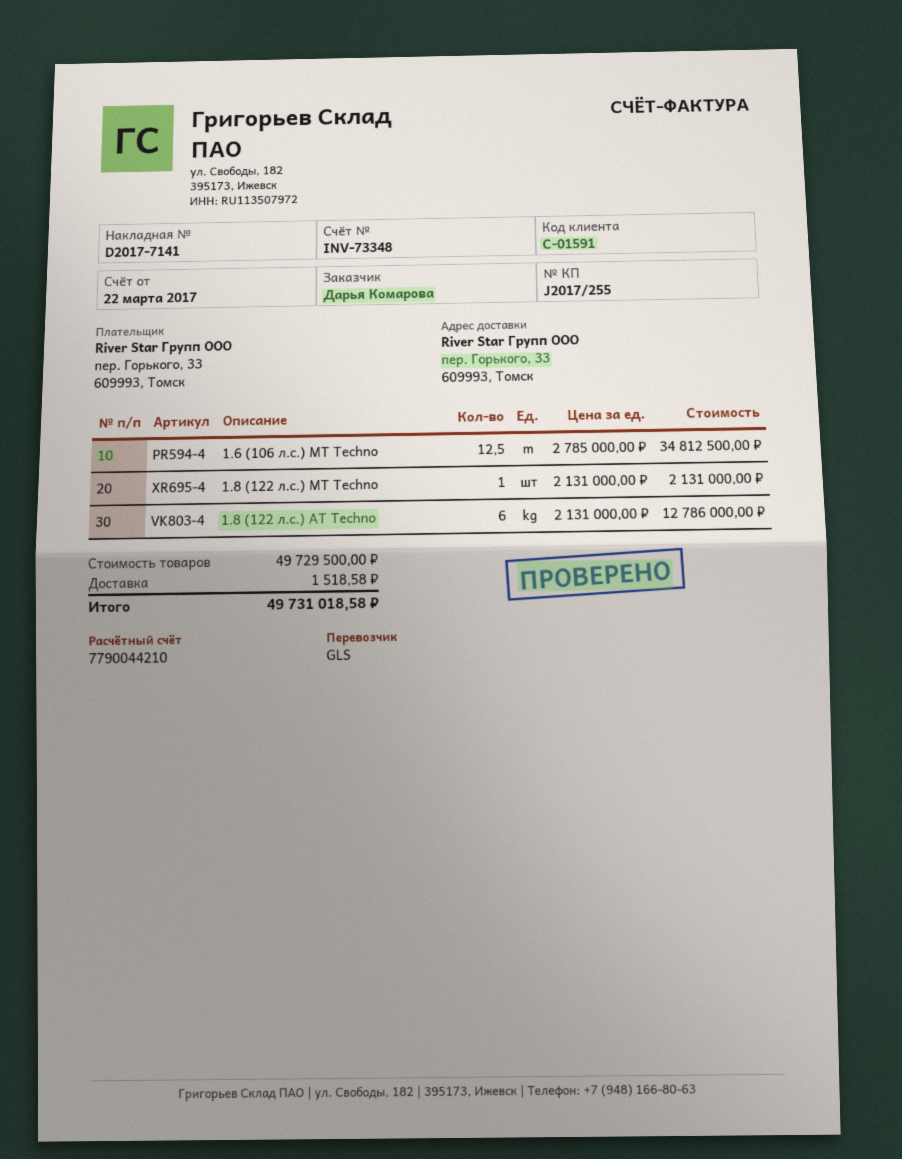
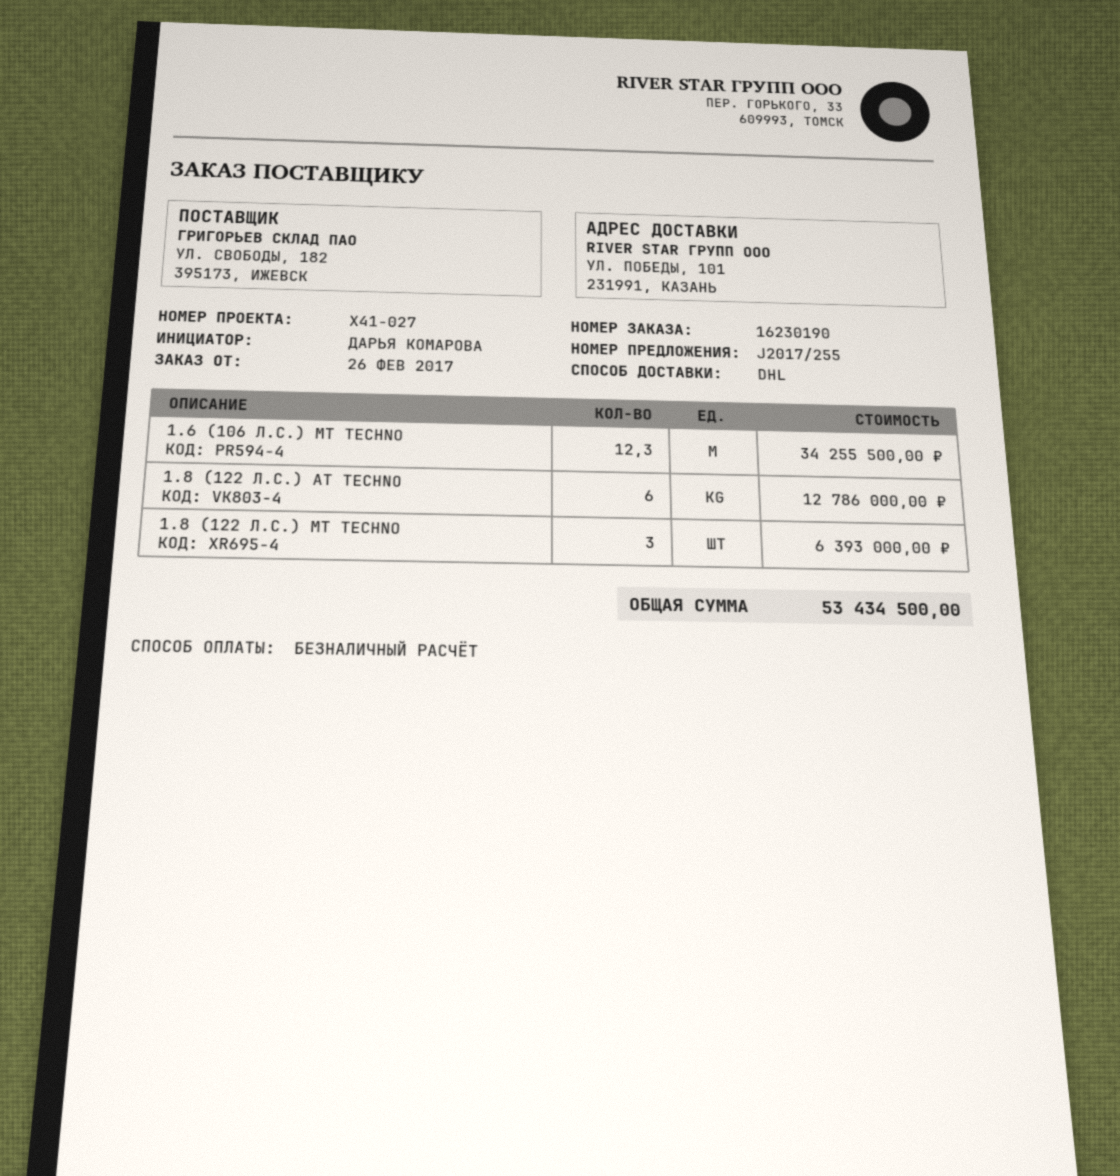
shipping method: GLS -> DHL
ship to: пер. Горького, 33, 609993, Томск -> УЛ. ПОБЕДЫ, 101, 231991, КАЗАНЬ
1.6 (106 л.с.) MT Techno: 12.5 for 34812500.00 -> 12.3 for 34255500.00
1.8 (122 л.с.) MT Techno: 1 for 2131000.00 -> 3 for 6393000.00
shipping: 1518.58 -> none
total: 49731018.58 -> 53434500.00

